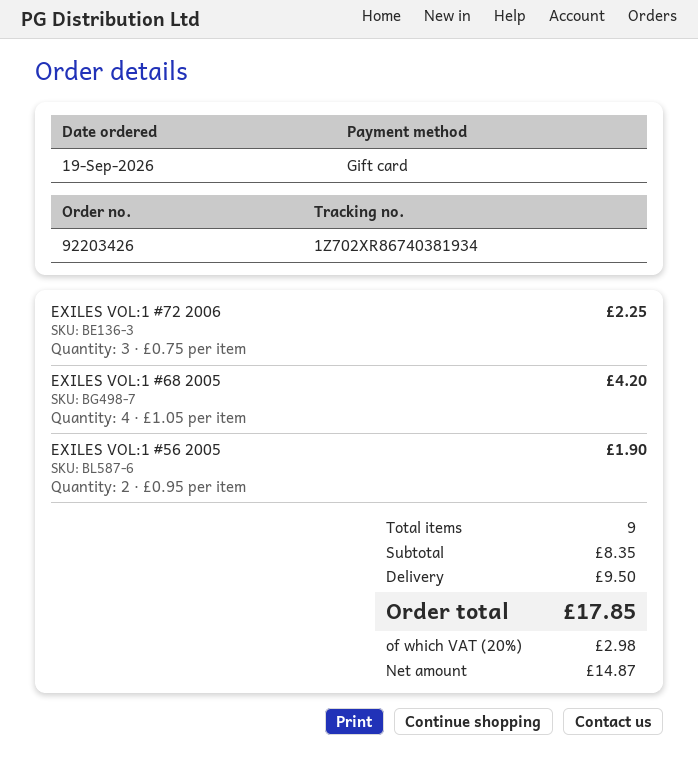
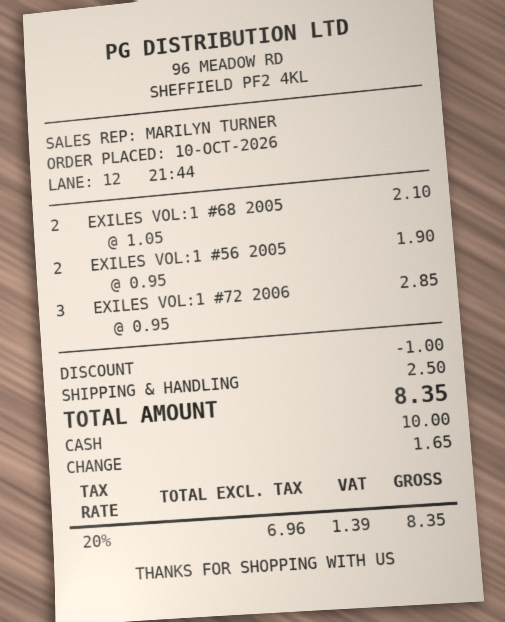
order date: 2026-09-19 -> 2026-10-10
payment method: gift card -> cash
EXILES VOL:1 #72 2006: 3 x 0.75 = 2.25 -> 3 x 0.95 = 2.85
EXILES VOL:1 #68 2005: 4 x 1.05 = 4.20 -> 2 x 1.05 = 2.10
discount: none -> 1.00
shipping: 9.50 -> 2.50
net: 14.87 -> 6.96
tax: 20% = 2.98 -> 20% = 1.39
total: 17.85 -> 8.35

